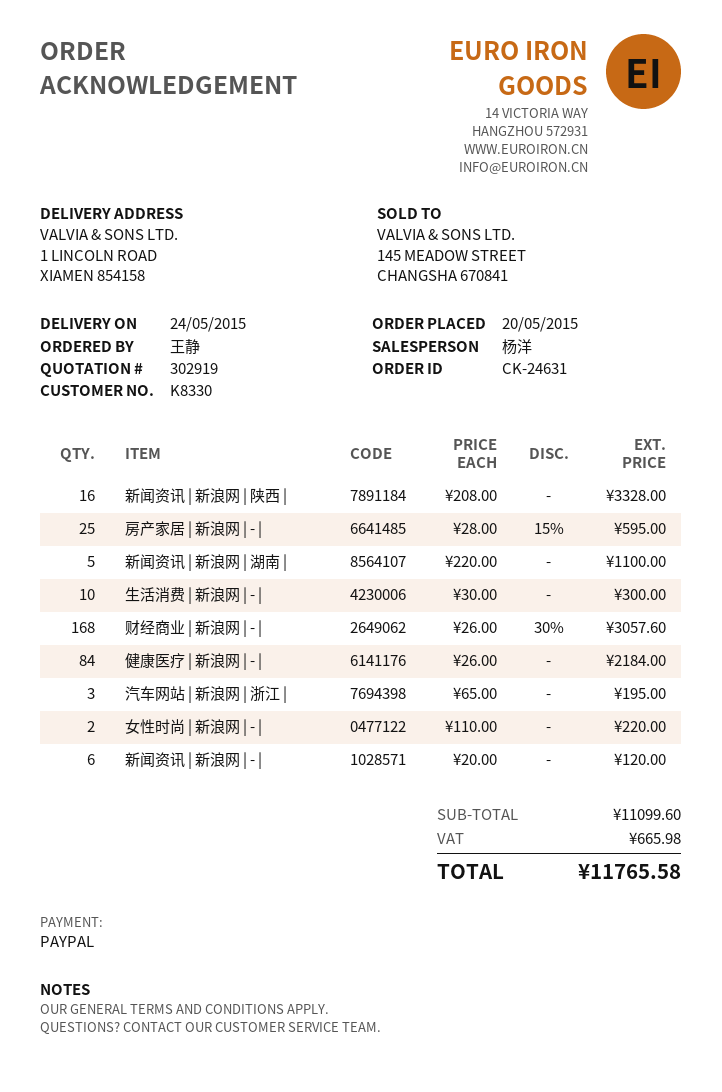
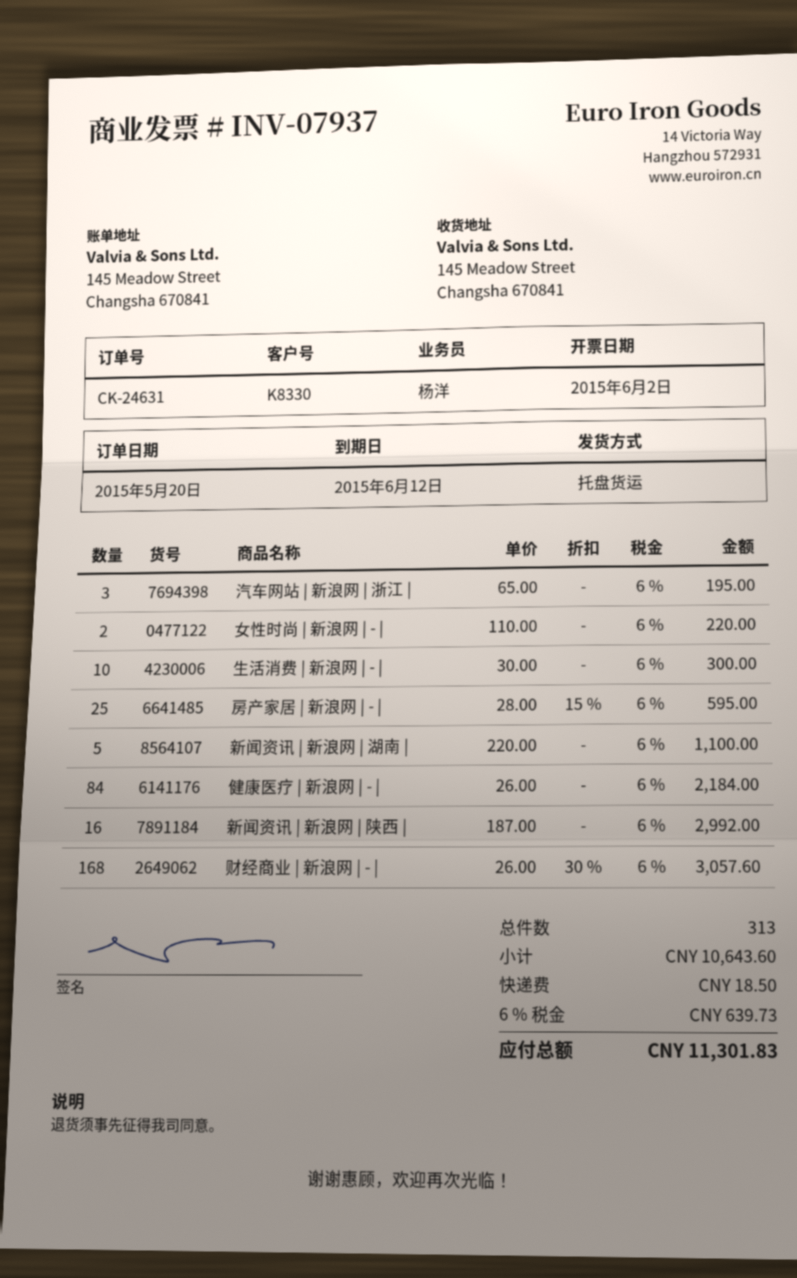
ship to: 1 LINCOLN ROAD, XIAMEN 854158 -> 145 Meadow Street, Changsha 670841
新闻资讯 | 新浪网 | 陕西 |: 16 x 208.00 = 3328.00 -> 16 x 187.00 = 2992.00
新闻资讯 | 新浪网 | - |: 6 x 20.00 = 120.00 -> none
subtotal: 11099.60 -> 10643.60
shipping: none -> 18.50
tax: 665.98 -> 639.73
total: 11765.58 -> 11301.83

